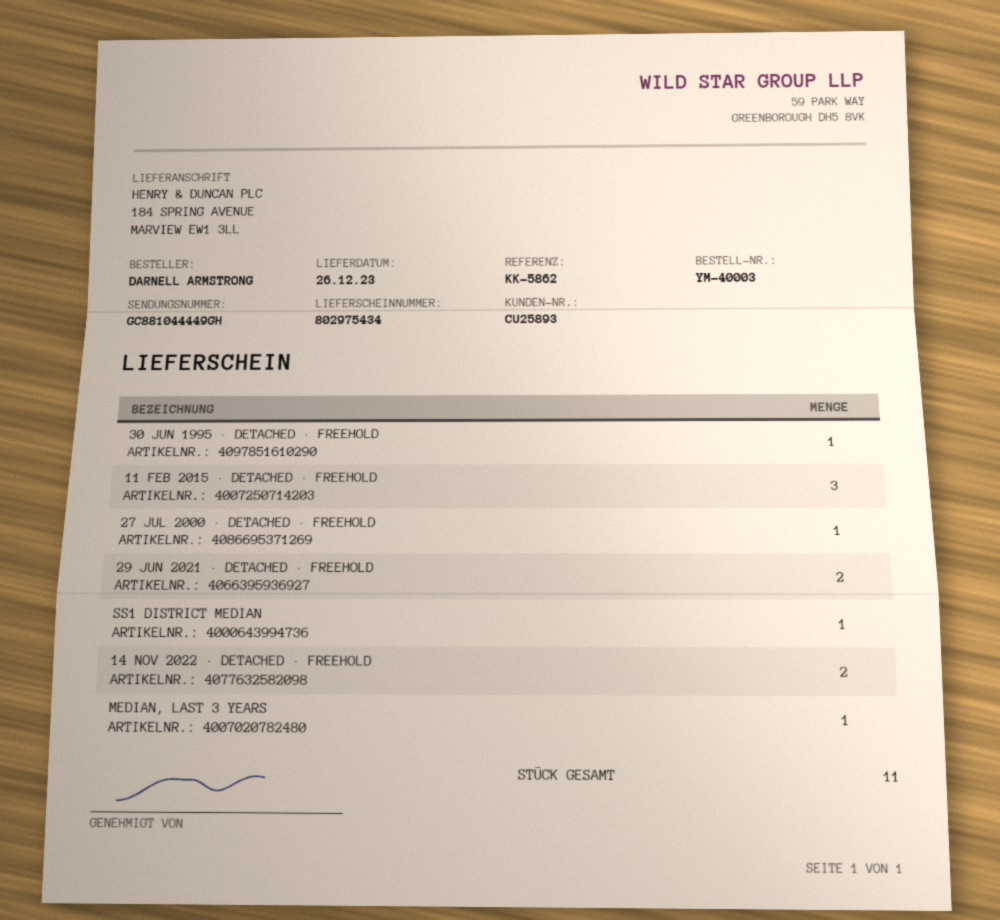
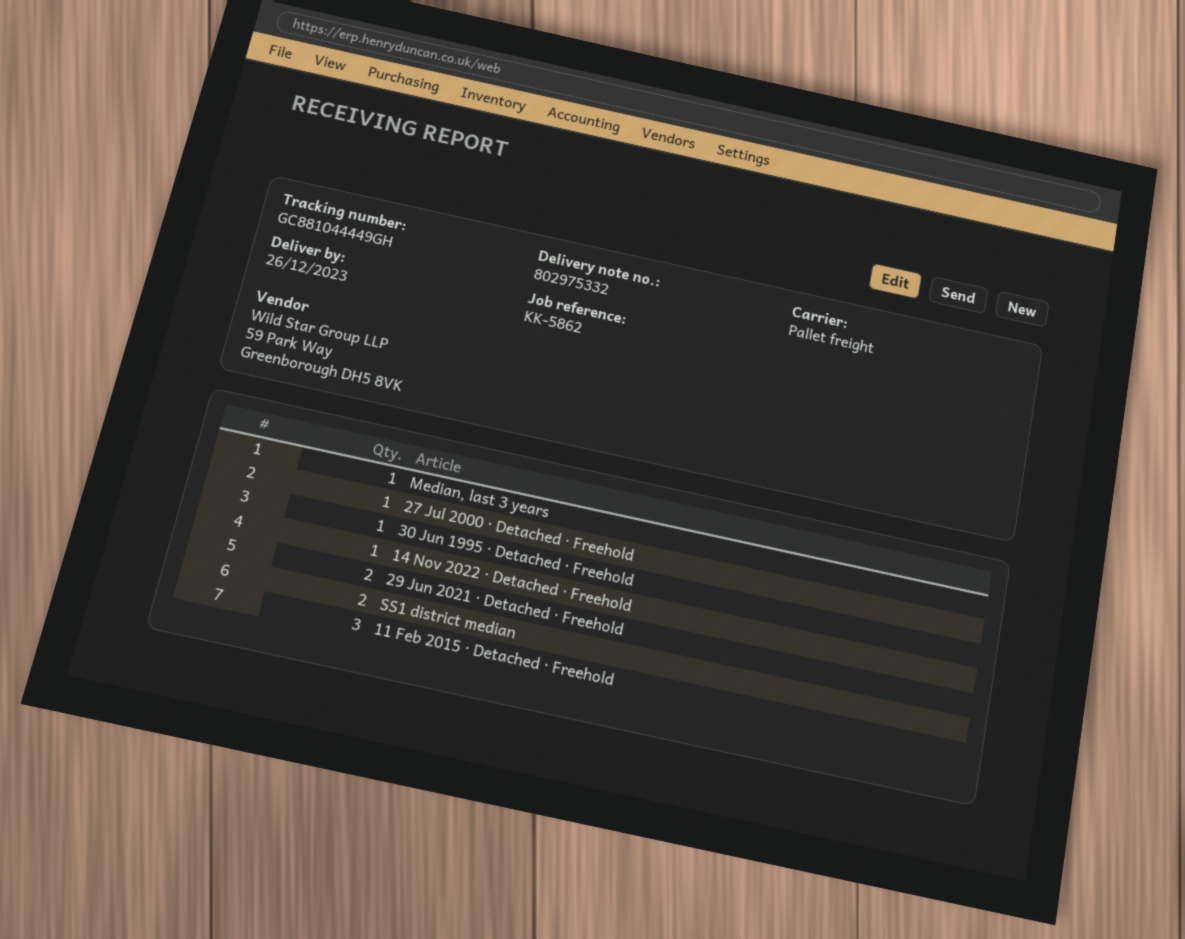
delivery note number: 802975434 -> 802975332
SS1 DISTRICT MEDIAN: 1 -> 2
14 NOV 2022 · DETACHED · FREEHOLD: 2 -> 1

